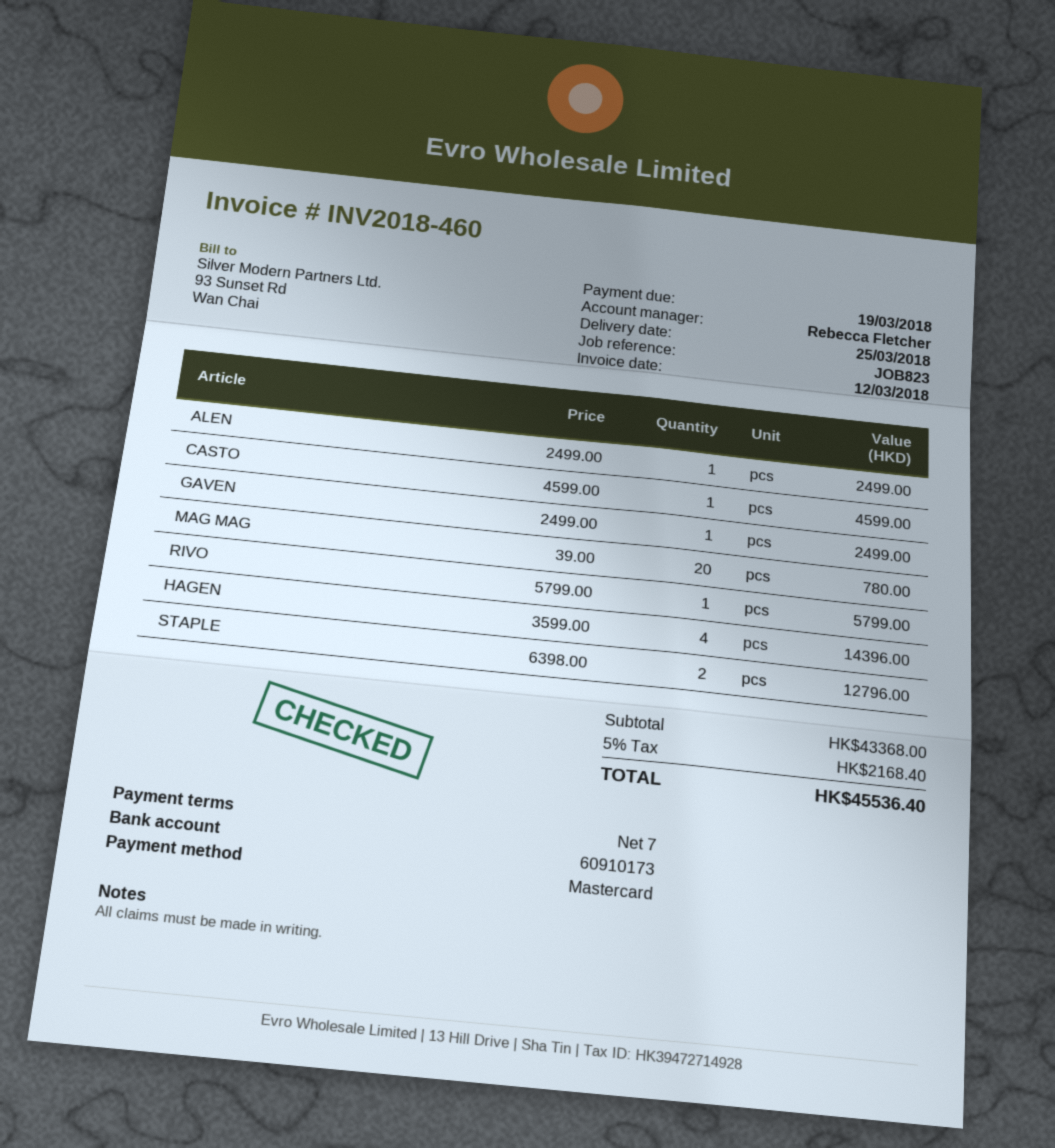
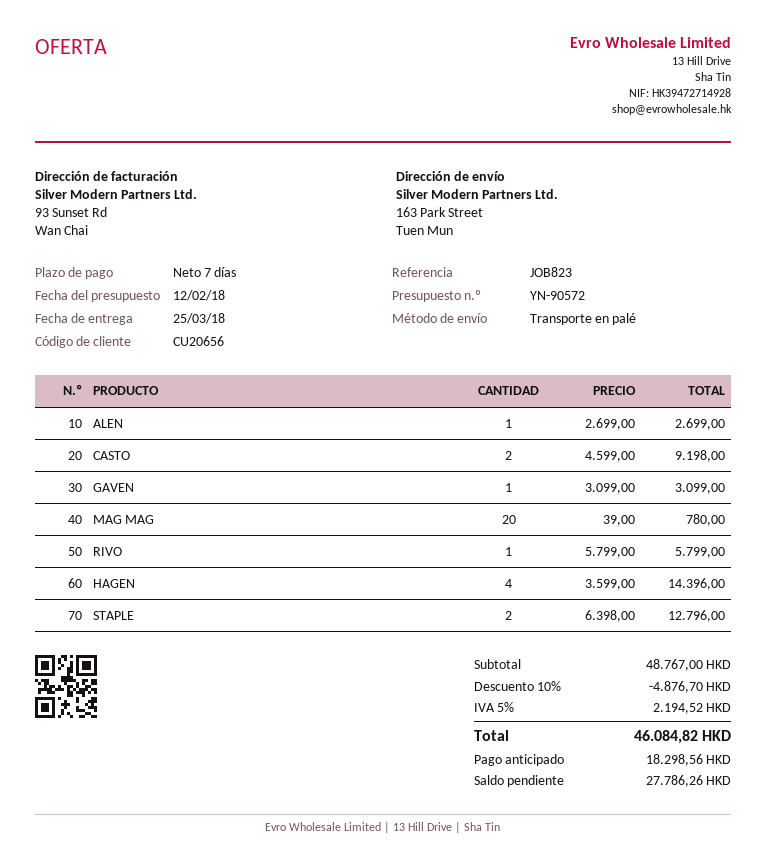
ALEN: 1 x 2499.00 = 2499.00 -> 1 x 2699.00 = 2699.00
CASTO: 1 x 4599.00 = 4599.00 -> 2 x 4599.00 = 9198.00
GAVEN: 1 x 2499.00 = 2499.00 -> 1 x 3099.00 = 3099.00
subtotal: 43368.00 -> 48767.00
discount: none -> 10% = 4876.70
tax: 5% = 2168.40 -> 5% = 2194.52
total: 45536.40 -> 46084.82

